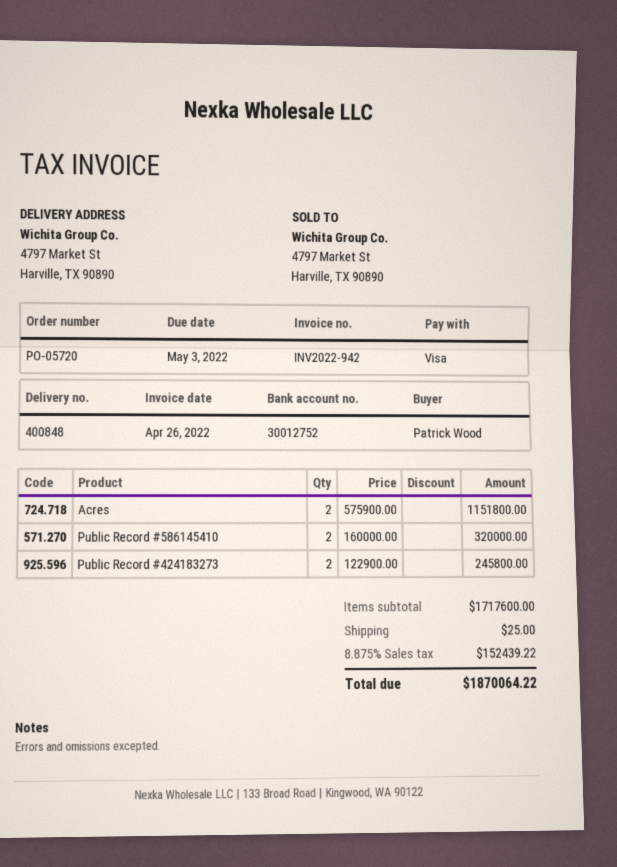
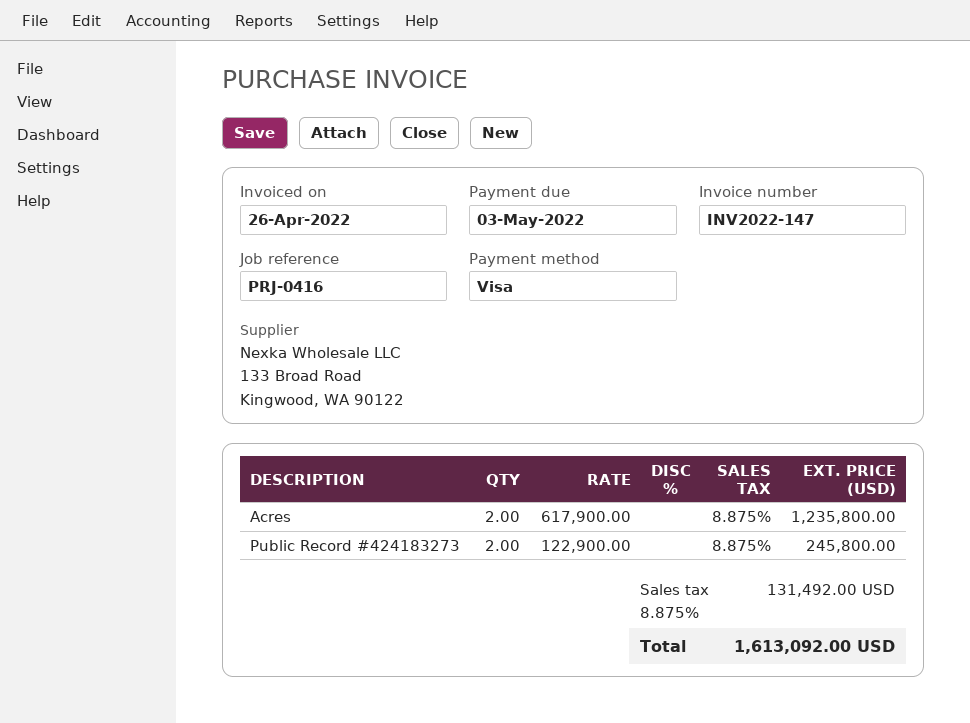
invoice number: INV2022-942 -> INV2022-147
Acres: 2 x 575900.00 = 1151800.00 -> 2 x 617900.00 = 1235800.00
Public Record #586145410: 2 x 160000.00 = 320000.00 -> none
shipping: 25.00 -> none
tax: 8.875% = 152439.22 -> 8.875% = 131492.00
total: 1870064.22 -> 1613092.00

